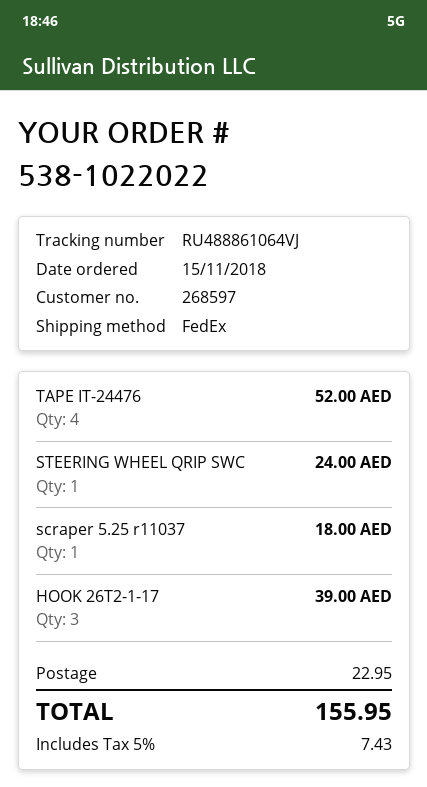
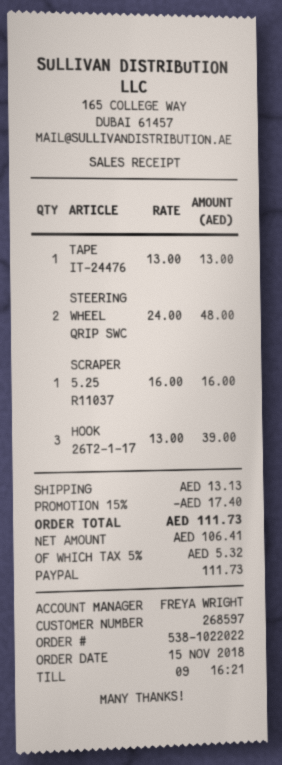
TAPE IT-24476: 4 for 52.00 -> 1 for 13.00
STEERING WHEEL QRIP SWC: 1 for 24.00 -> 2 for 48.00
scraper 5.25 r11037: 1 for 18.00 -> 1 for 16.00
discount: none -> 15% = 17.40
shipping: 22.95 -> 13.13
tax: 5% = 7.43 -> 5% = 5.32
total: 155.95 -> 111.73

